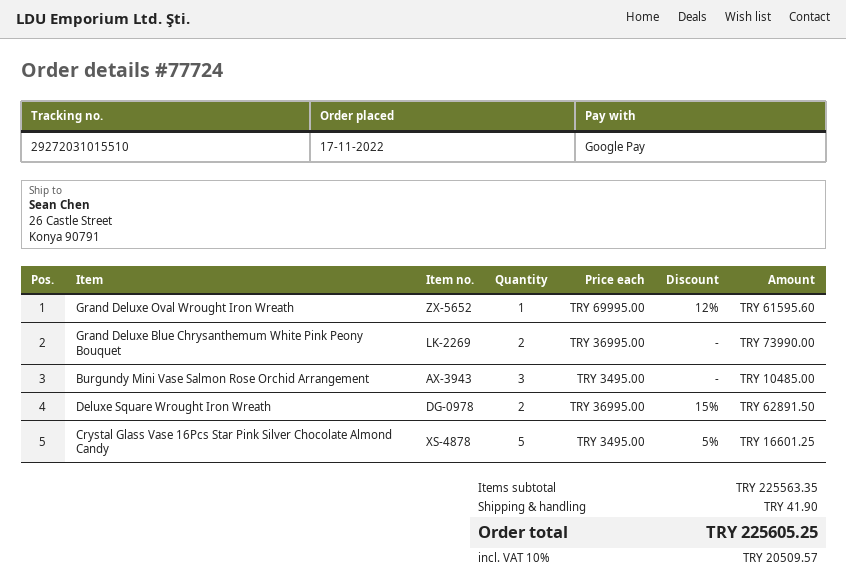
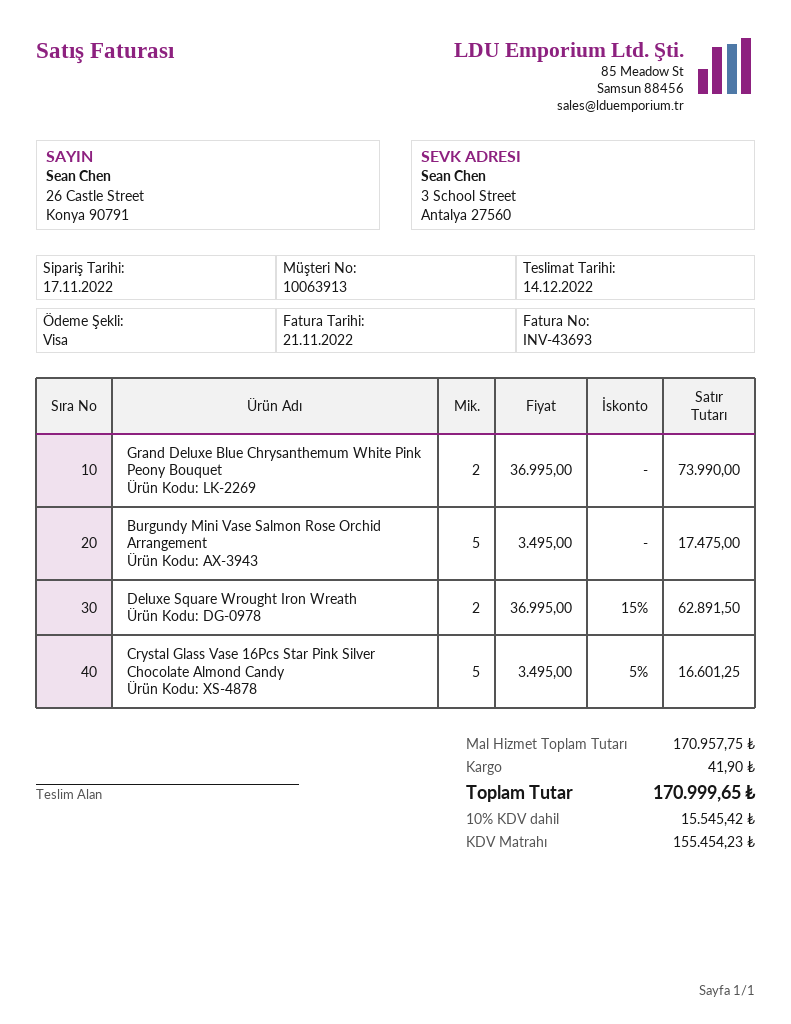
payment method: Google Pay -> Visa
ship to: 26 Castle Street, Konya 90791 -> 3 School Street, Antalya 27560
Grand Deluxe Oval Wrought Iron Wreath: 1 x 69995.00 - 12% = 61595.60 -> none
Burgundy Mini Vase Salmon Rose Orchid Arrangement: 3 x 3495.00 = 10485.00 -> 5 x 3495.00 = 17475.00
subtotal: 225563.35 -> 170957.75
tax: 10% = 20509.57 -> 10% = 15545.42
total: 225605.25 -> 170999.65

